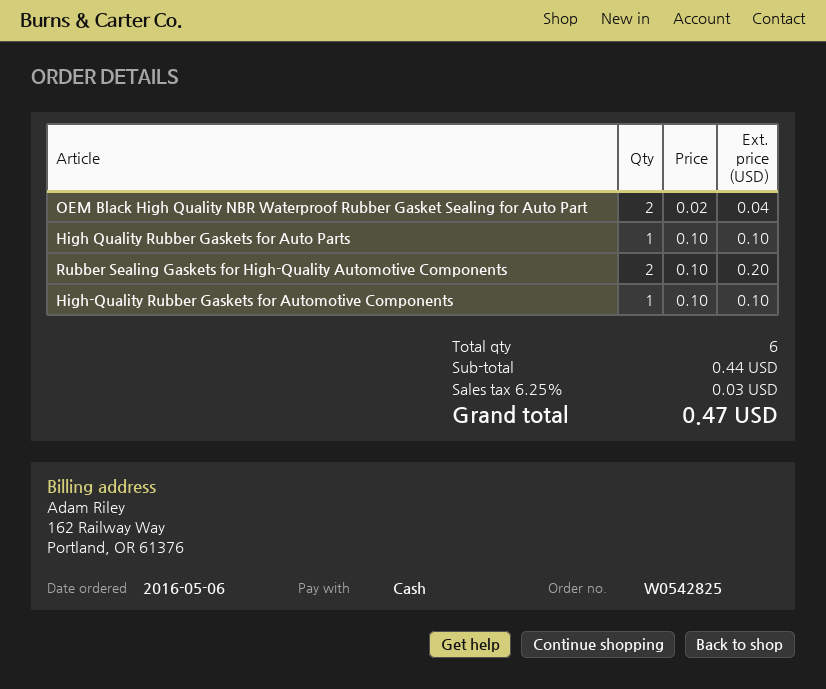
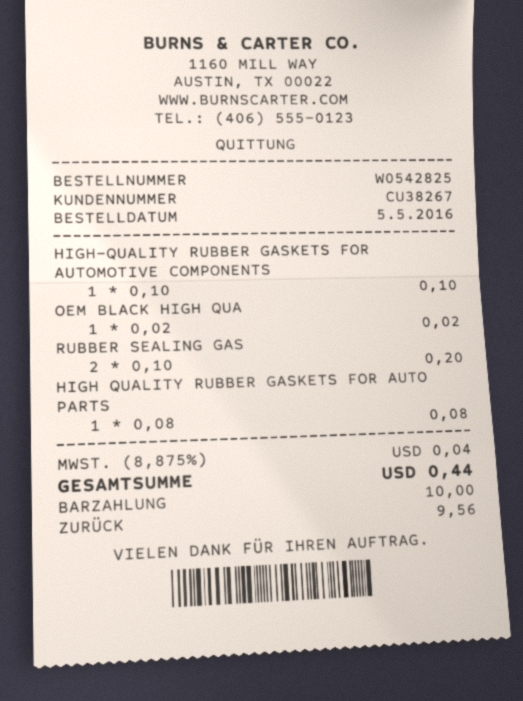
order date: 2016-05-06 -> 2016-05-05
OEM Black High Quality NBR Waterproof Rubber Gasket Sealing for Auto Part: 2 x 0.02 = 0.04 -> 1 x 0.02 = 0.02
High Quality Rubber Gaskets for Auto Parts: 1 x 0.10 = 0.10 -> 1 x 0.08 = 0.08
tax: 6.25% = 0.03 -> 8.875% = 0.04
total: 0.47 -> 0.44

